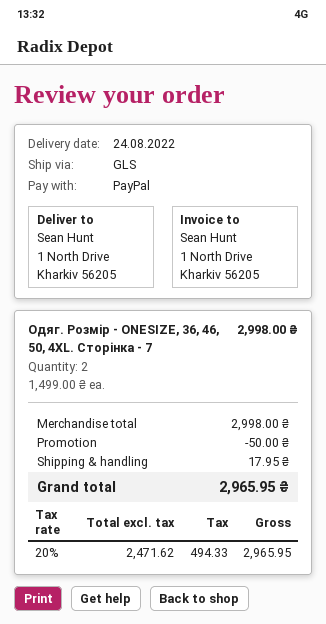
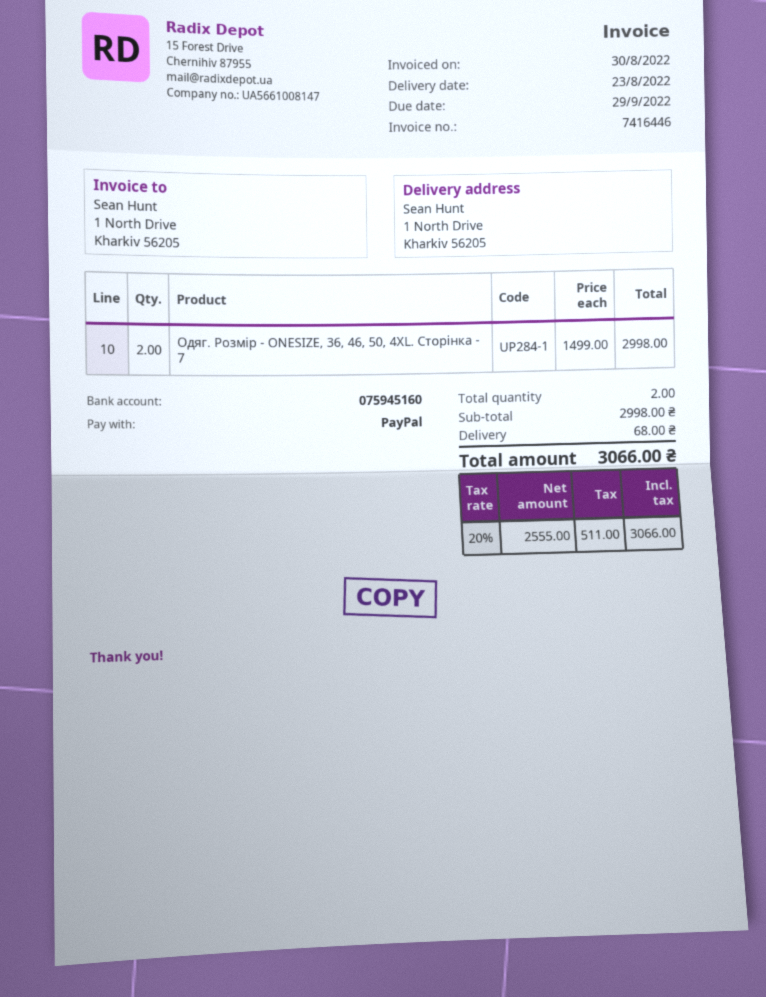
delivery date: 2022-08-24 -> 2022-08-23
discount: 50.00 -> none
shipping: 17.95 -> 68.00
net: 2471.62 -> 2555.00
tax: 20% = 494.33 -> 20% = 511.00
total: 2965.95 -> 3066.00

